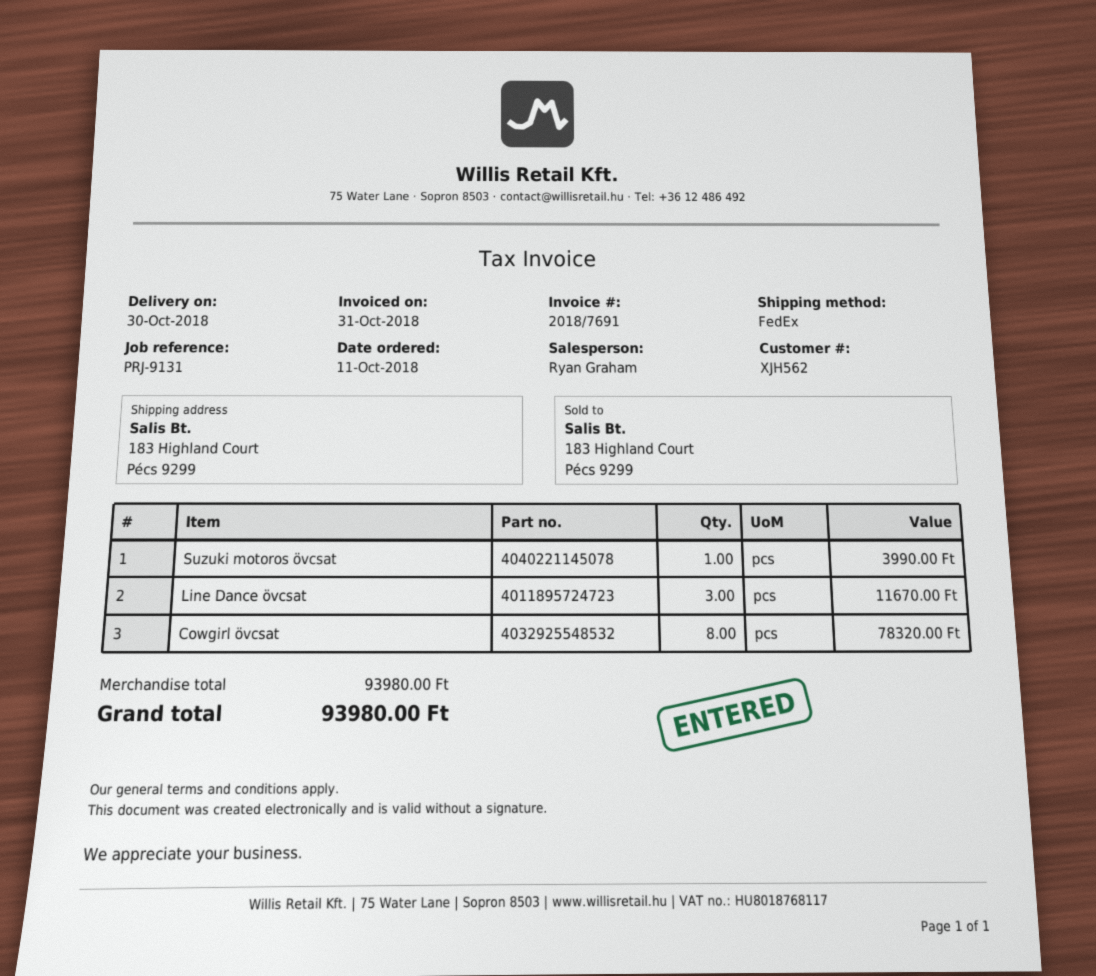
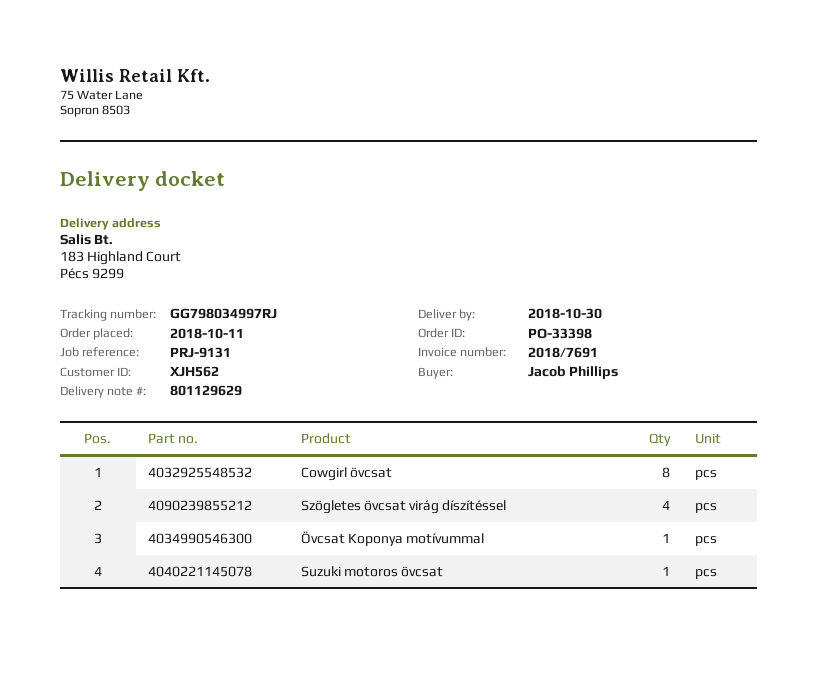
Line Dance övcsat: 3 -> none
Szögletes övcsat virág díszítéssel: none -> 4
Övcsat Koponya motívummal: none -> 1

